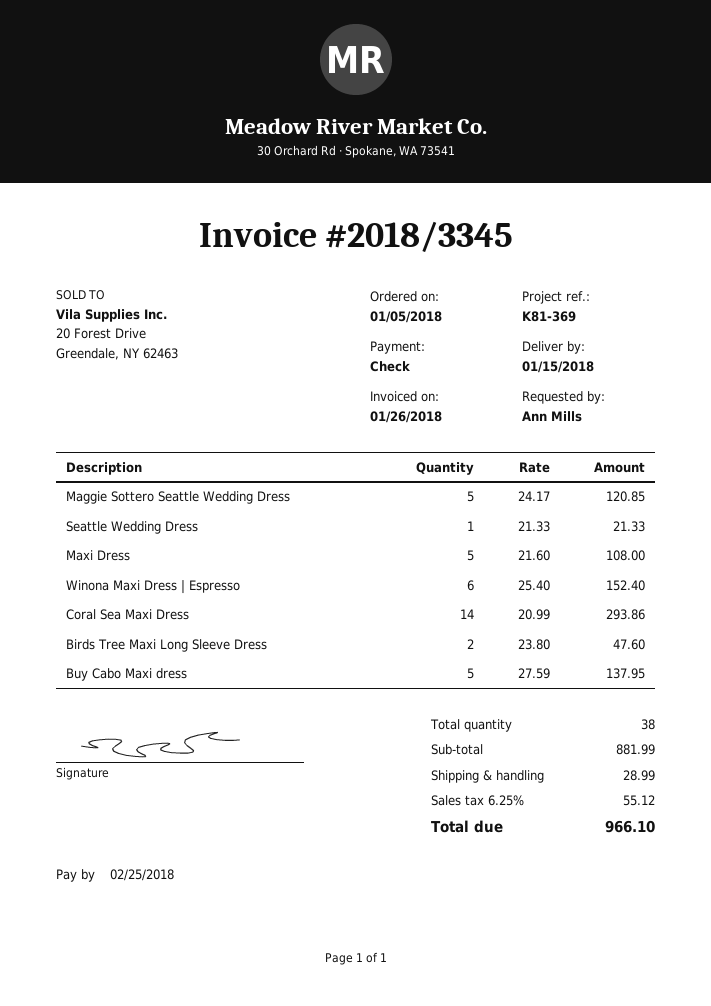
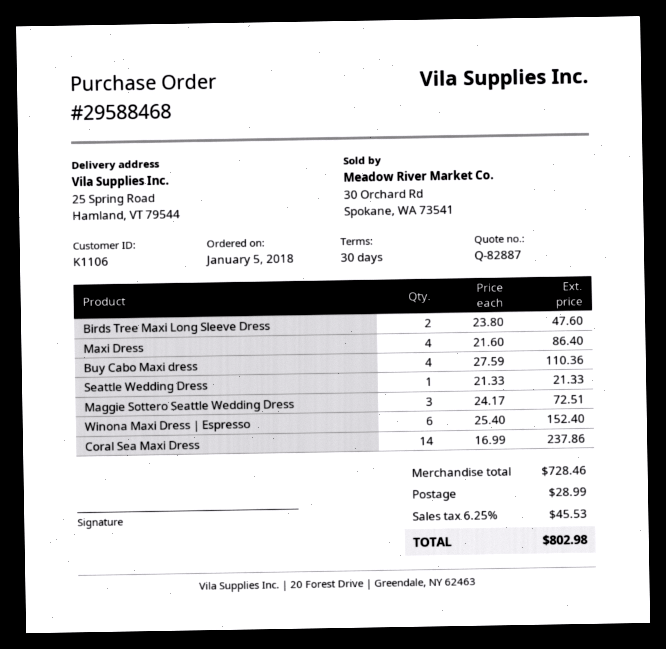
Maggie Sottero Seattle Wedding Dress: 5 x 24.17 = 120.85 -> 3 x 24.17 = 72.51
Maxi Dress: 5 x 21.60 = 108.00 -> 4 x 21.60 = 86.40
Coral Sea Maxi Dress: 14 x 20.99 = 293.86 -> 14 x 16.99 = 237.86
Buy Cabo Maxi dress: 5 x 27.59 = 137.95 -> 4 x 27.59 = 110.36
subtotal: 881.99 -> 728.46
tax: 6.25% = 55.12 -> 6.25% = 45.53
total: 966.10 -> 802.98

